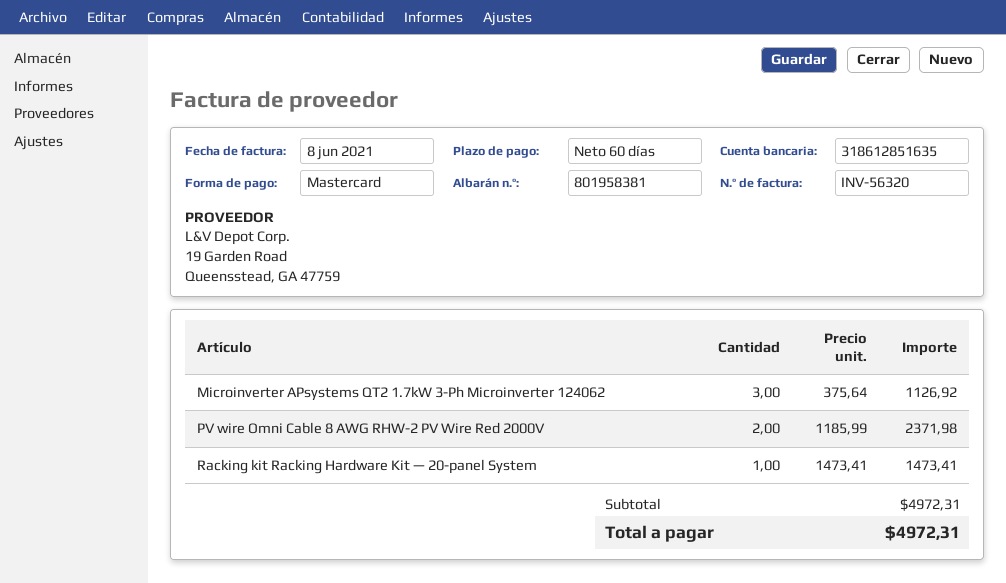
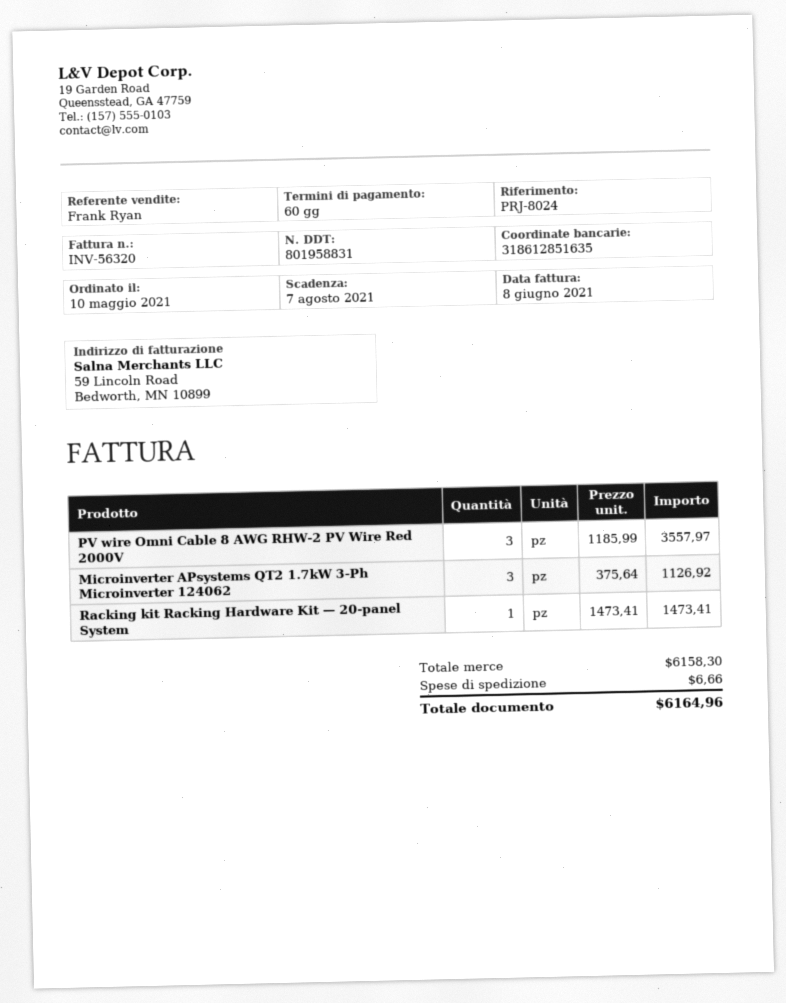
delivery note number: 801958381 -> 801958831
PV wire Omni Cable 8 AWG RHW-2 PV Wire Red 2000V: 2 x 1185.99 = 2371.98 -> 3 x 1185.99 = 3557.97
subtotal: 4972.31 -> 6158.30
shipping: none -> 6.66
total: 4972.31 -> 6164.96

